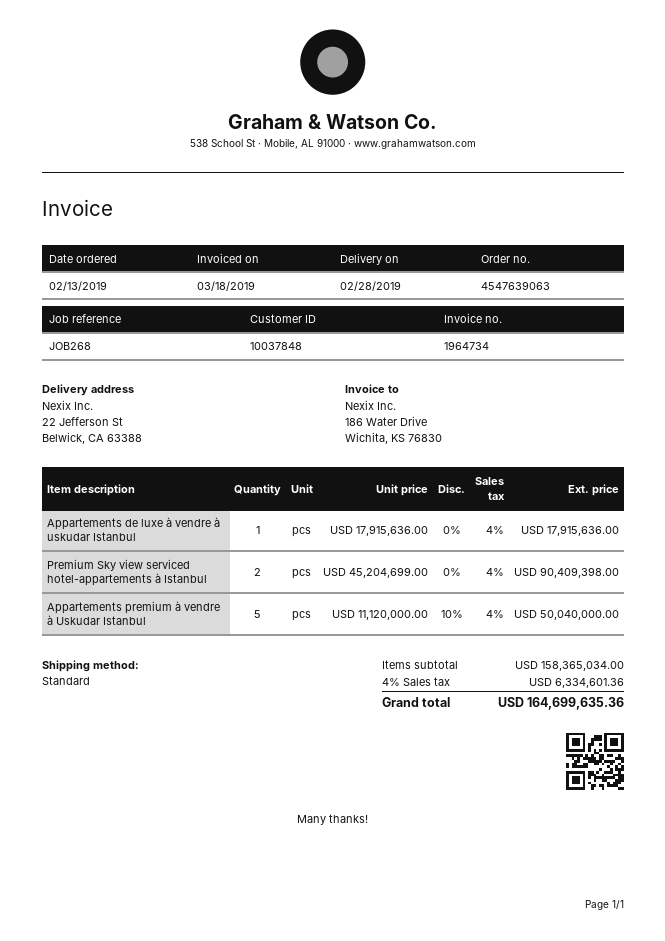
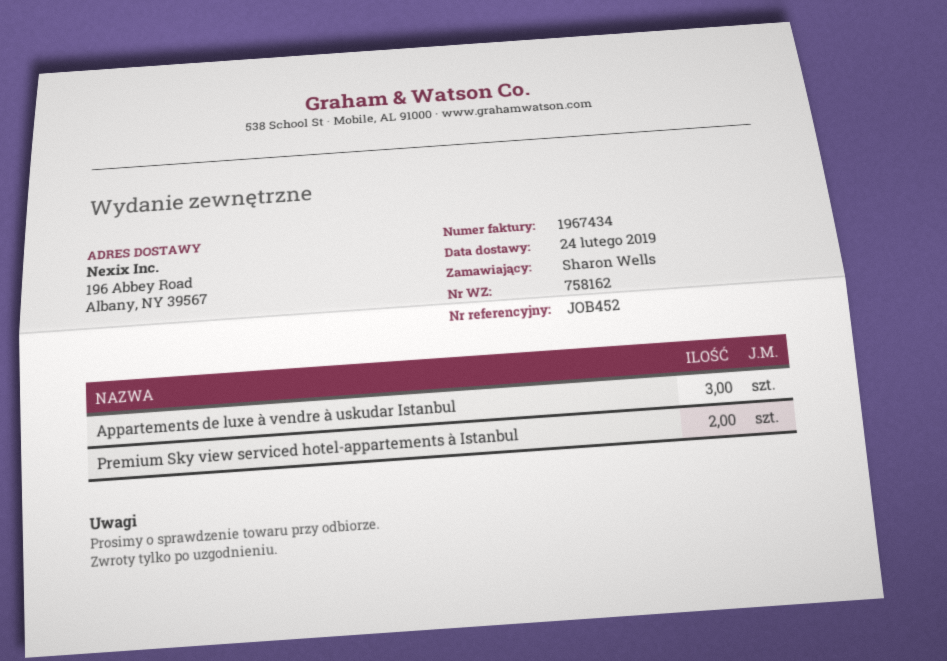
delivery date: 2019-02-28 -> 2019-02-24
invoice number: 1964734 -> 1967434
reference: JOB268 -> JOB452
ship to: 22 Jefferson St, Belwick, CA 63388 -> 196 Abbey Road, Albany, NY 39567
Appartements de luxe à vendre à uskudar Istanbul: 1 -> 3
Appartements premium à vendre à Uskudar Istanbul: 5 -> none

